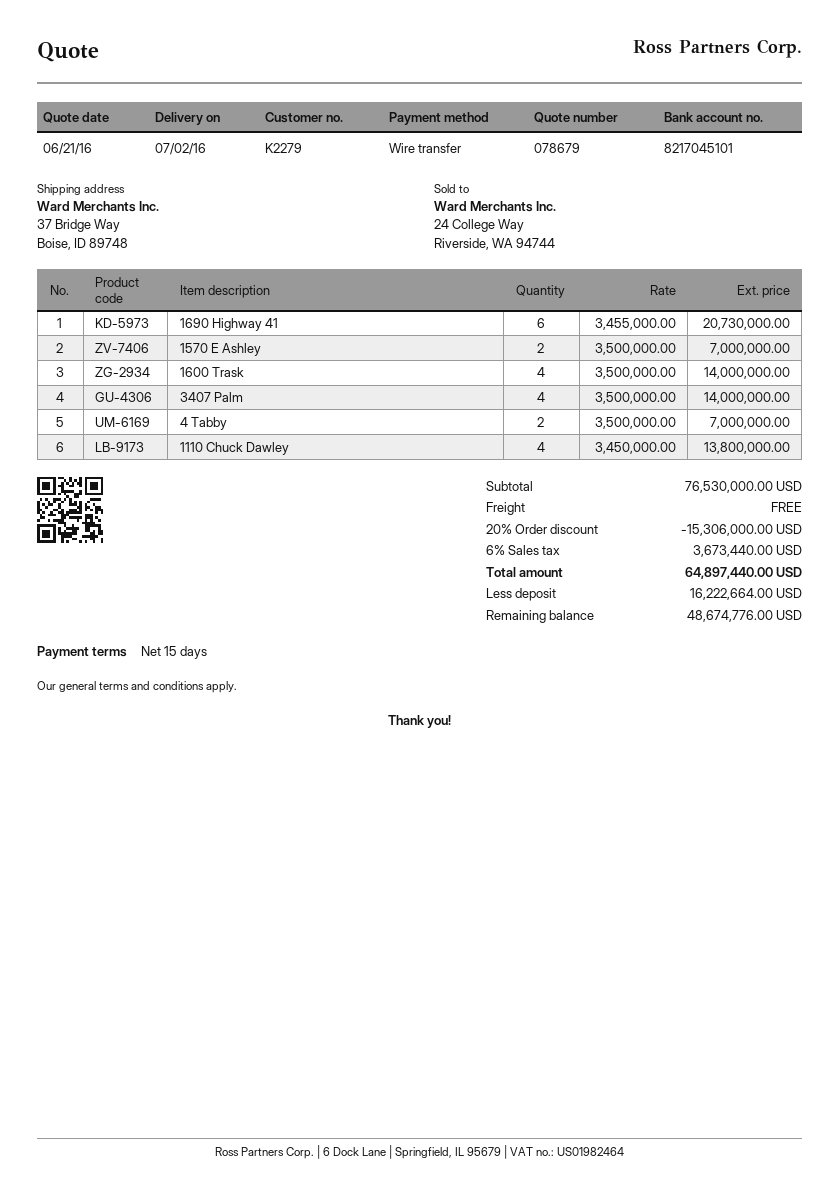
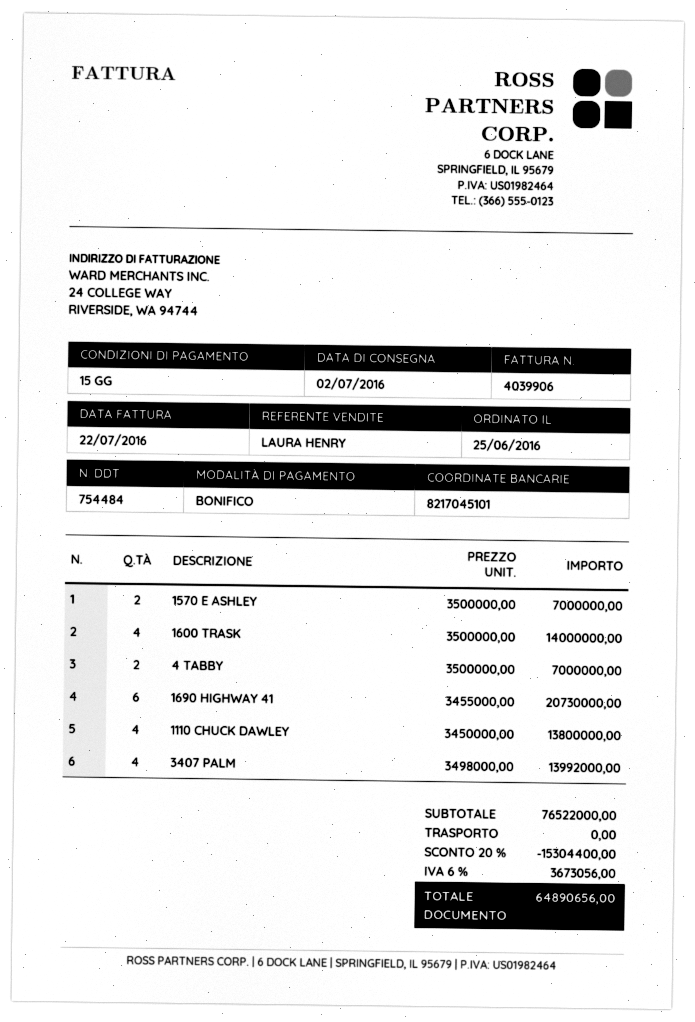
3407 Palm: 4 x 3500000.00 = 14000000.00 -> 4 x 3498000.00 = 13992000.00
subtotal: 76530000.00 -> 76522000.00
discount: 20% = 15306000.00 -> 20% = 15304400.00
tax: 6% = 3673440.00 -> 6% = 3673056.00
total: 64897440.00 -> 64890656.00

